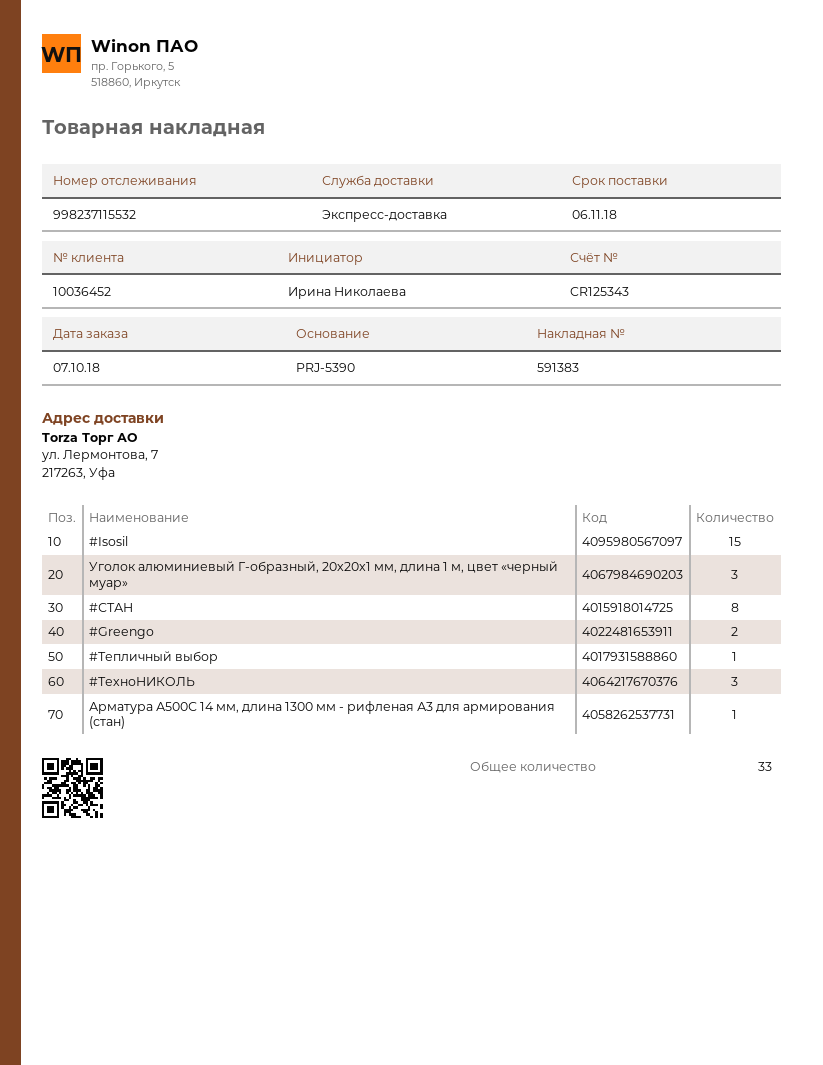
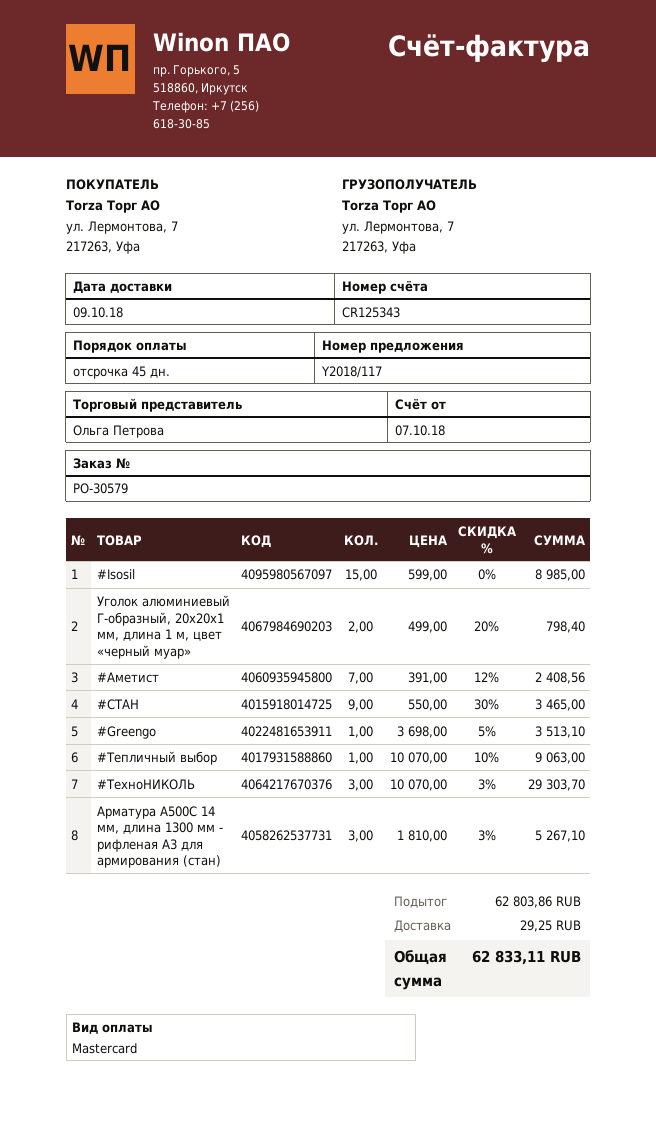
delivery date: 2018-11-06 -> 2018-10-09
Уголок алюминиевый Г-образный, 20x20x1 мм, длина 1 м, цвет «черный муар»: 3 -> 2
#СТАН: 8 -> 9
#Greengo: 2 -> 1
Арматура А500С 14 мм, длина 1300 мм - рифленая А3 для армирования (стан): 1 -> 3
#Аметист: none -> 7

